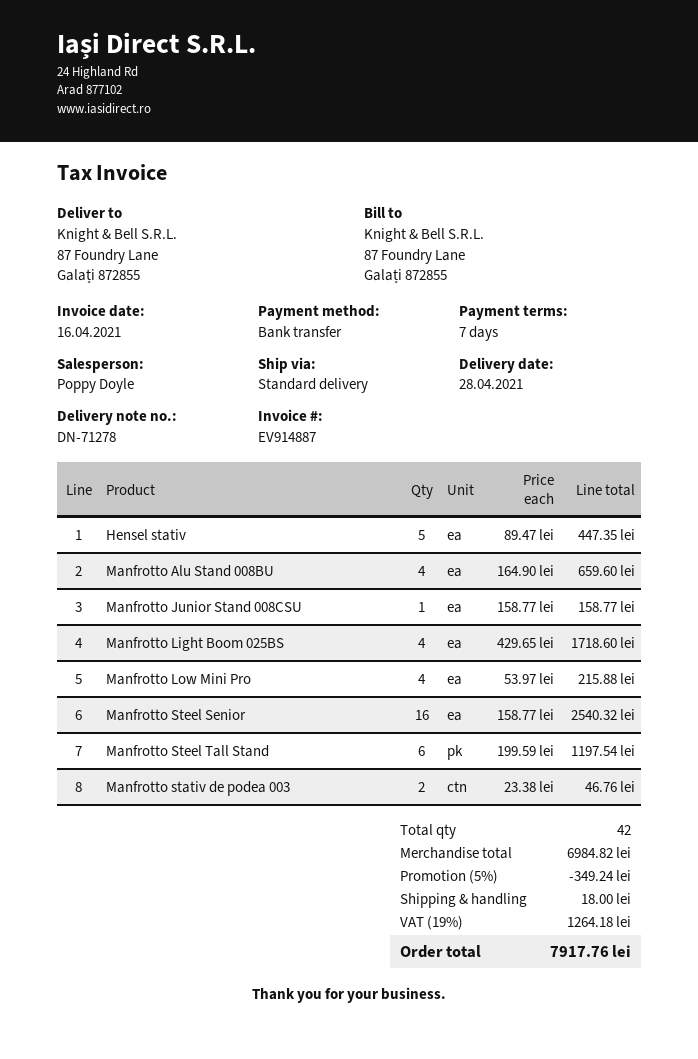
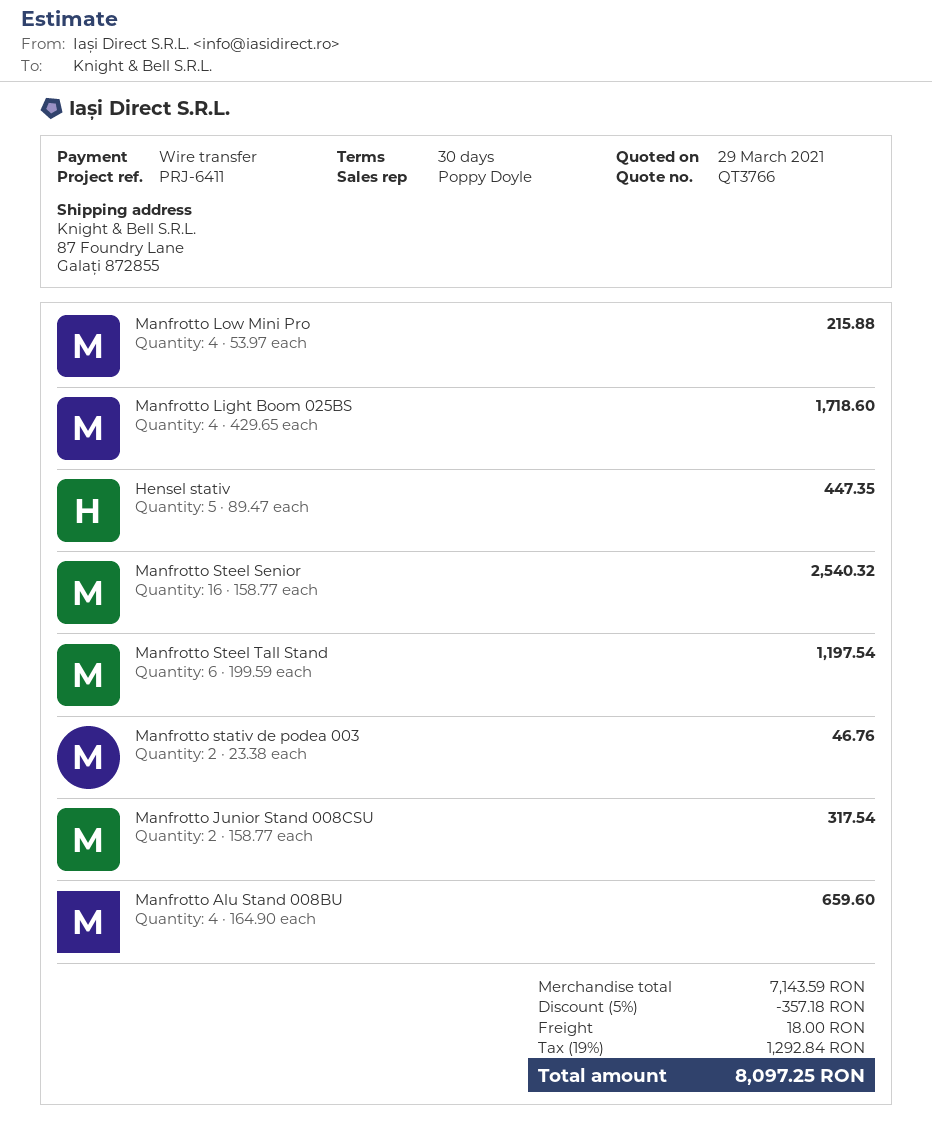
payment terms: 7 days -> 30 days
Manfrotto Junior Stand 008CSU: 1 x 158.77 = 158.77 -> 2 x 158.77 = 317.54
subtotal: 6984.82 -> 7143.59
discount: 5% = 349.24 -> 5% = 357.18
tax: 19% = 1264.18 -> 19% = 1292.84
total: 7917.76 -> 8097.25

